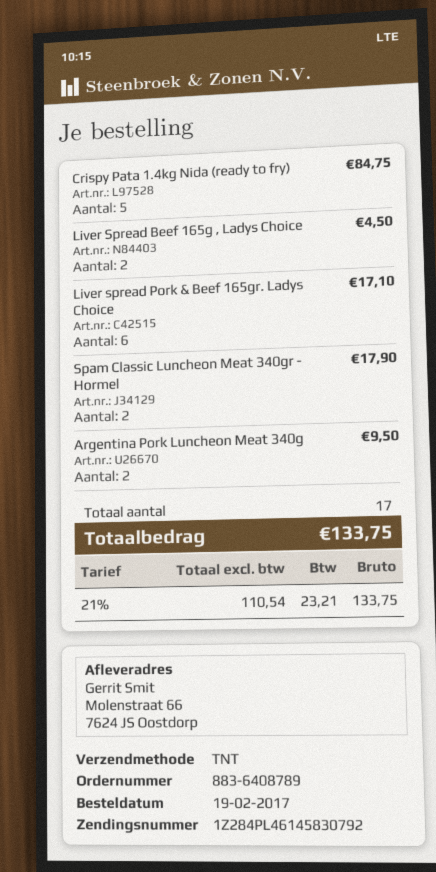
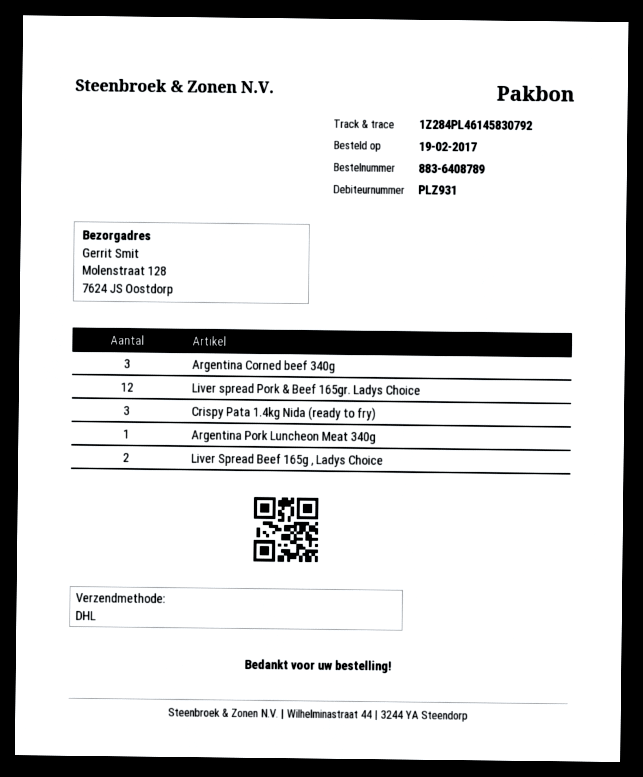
shipping method: TNT -> DHL
ship to: Molenstraat 66, 7624 JS Oostdorp -> Molenstraat 128, 7624 JS Oostdorp
Crispy Pata 1.4kg Nida (ready to fry): 5 -> 3
Liver spread Pork & Beef 165gr. Ladys Choice: 6 -> 12
Spam Classic Luncheon Meat 340gr - Hormel: 2 -> none
Argentina Pork Luncheon Meat 340g: 2 -> 1
Argentina Corned beef 340g: none -> 3

